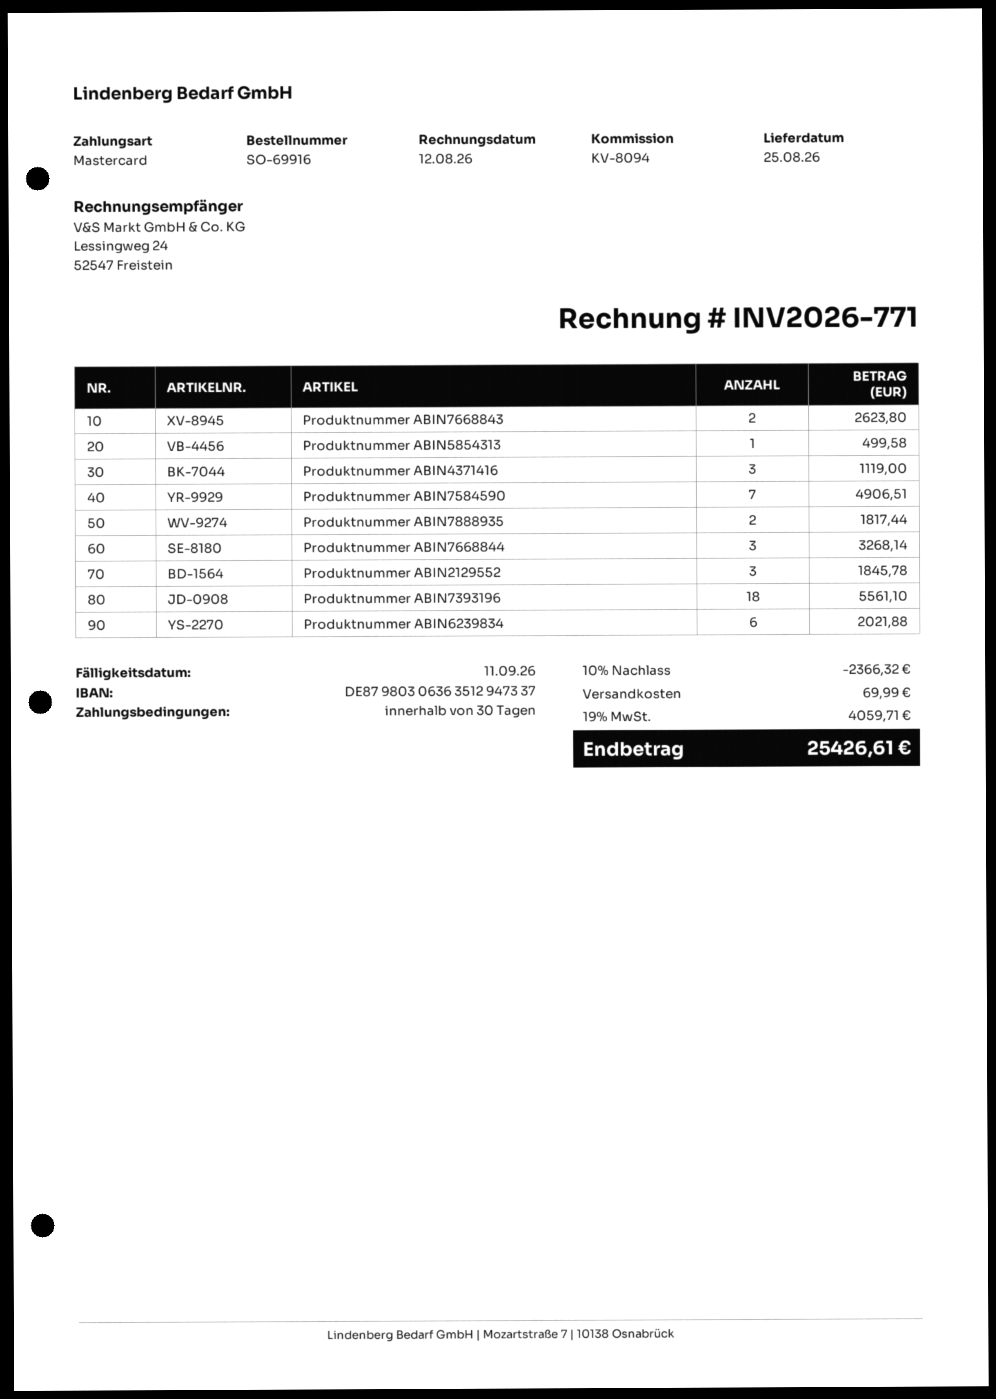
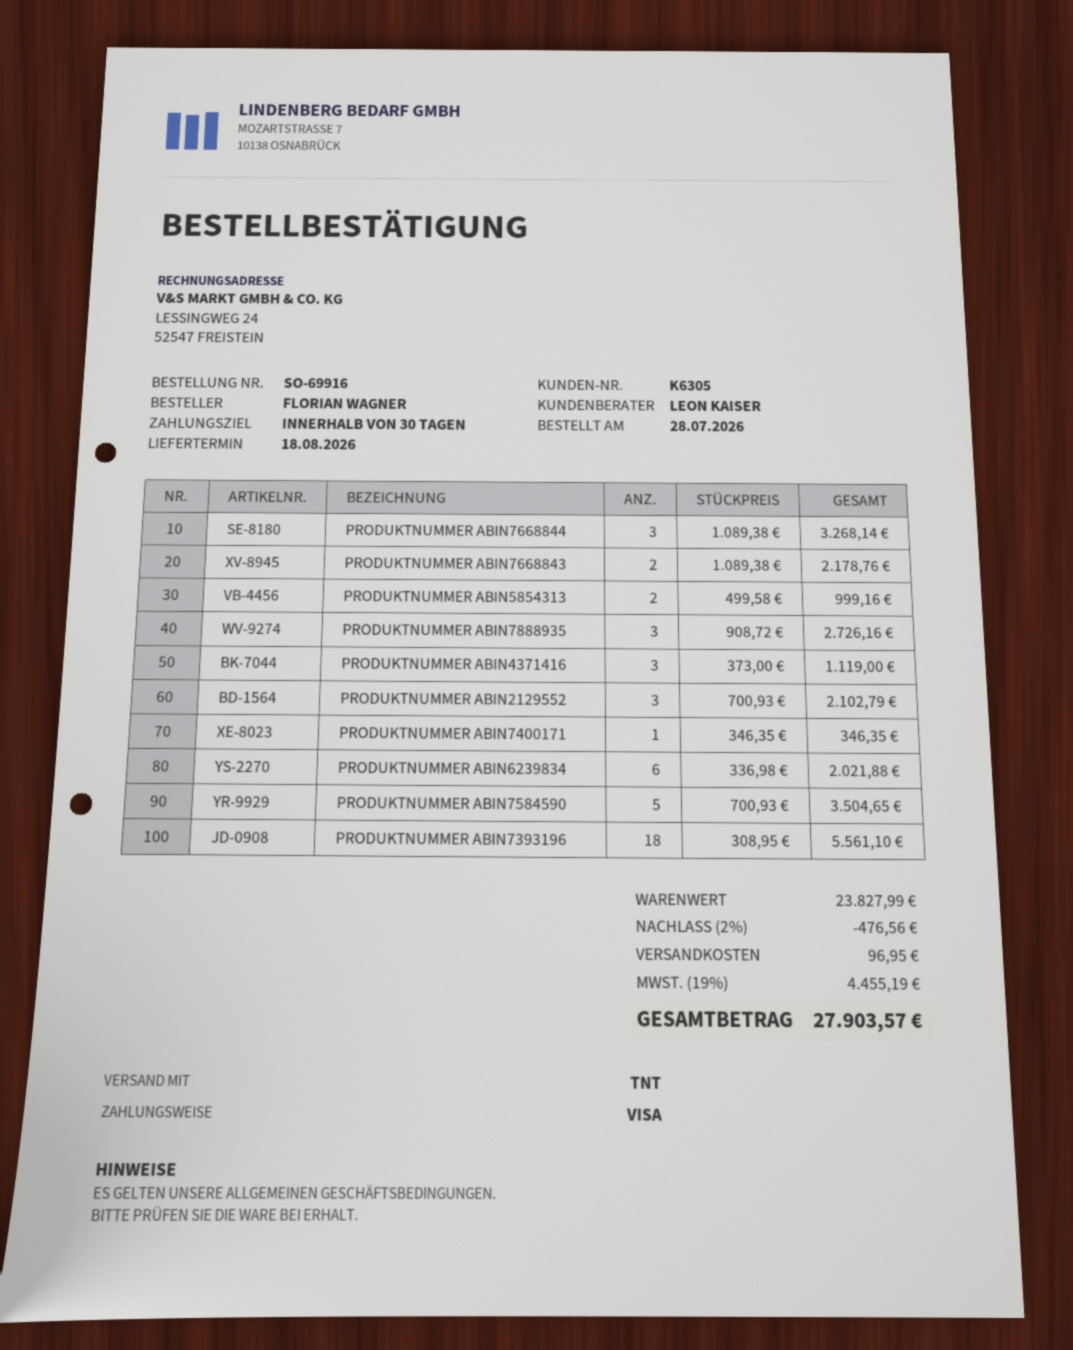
delivery date: 2026-08-25 -> 2026-08-18
payment method: Mastercard -> Visa
Produktnummer ABIN7668843: 2 for 2623.80 -> 2 for 2178.76
Produktnummer ABIN5854313: 1 for 499.58 -> 2 for 999.16
Produktnummer ABIN7584590: 7 for 4906.51 -> 5 for 3504.65
Produktnummer ABIN7888935: 2 for 1817.44 -> 3 for 2726.16
Produktnummer ABIN2129552: 3 for 1845.78 -> 3 for 2102.79
PRODUKTNUMMER ABIN7400171: none -> 1 for 346.35
discount: 10% = 2366.32 -> 2% = 476.56
shipping: 69.99 -> 96.95
tax: 19% = 4059.71 -> 19% = 4455.19
total: 25426.61 -> 27903.57

